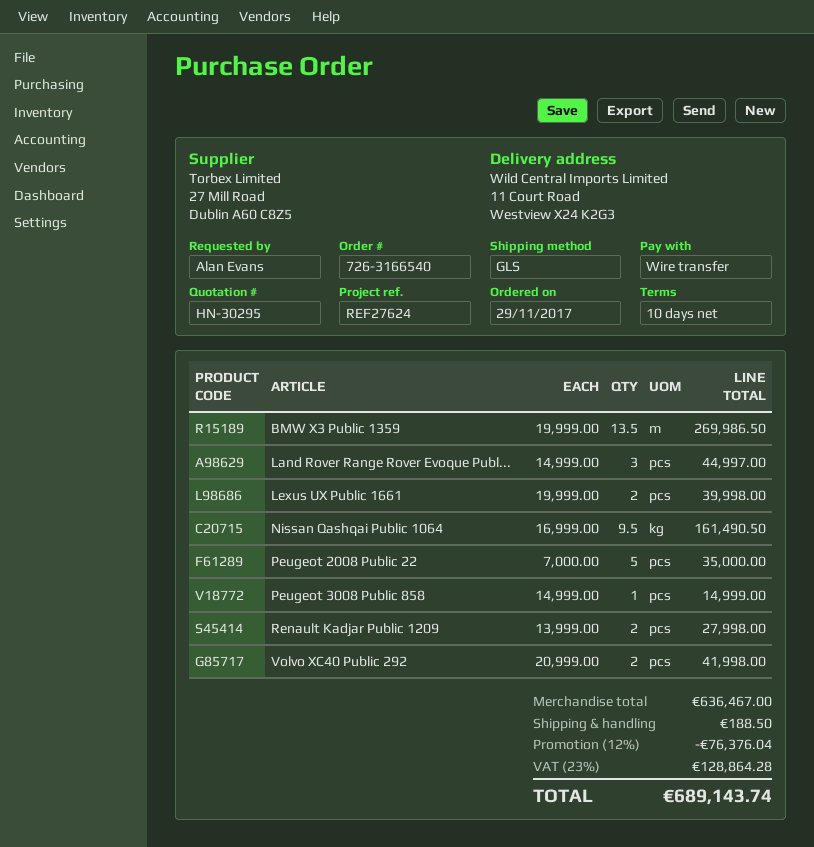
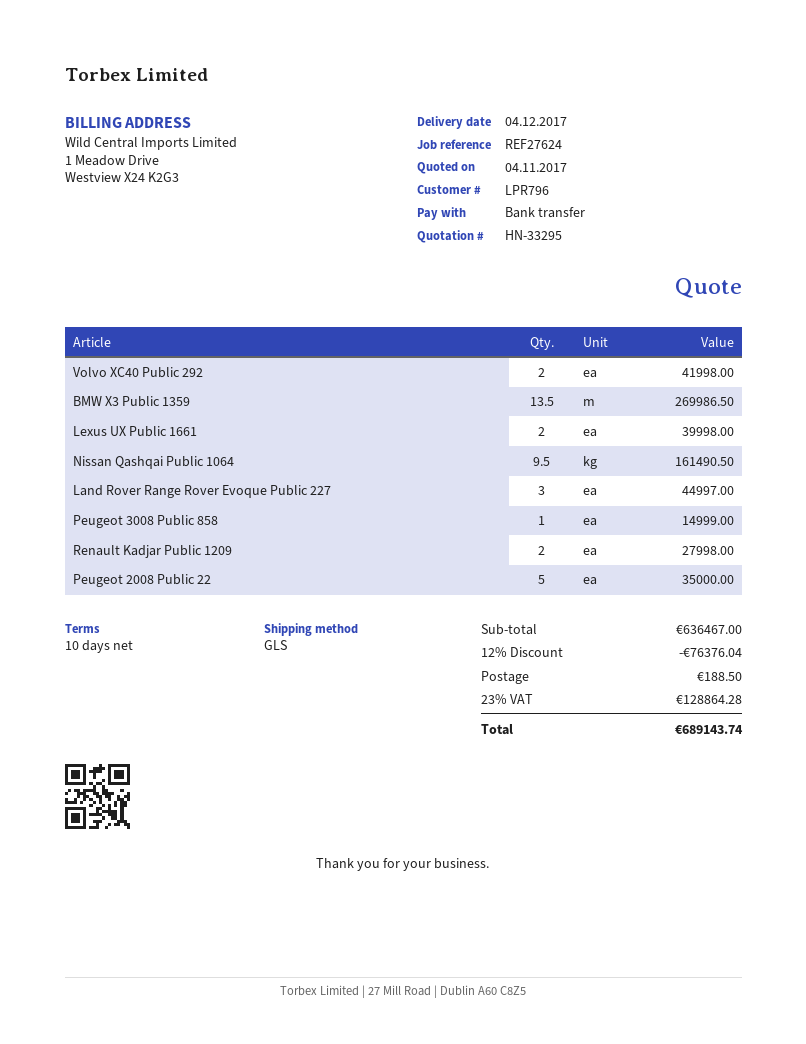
quote number: HN-30295 -> HN-33295

